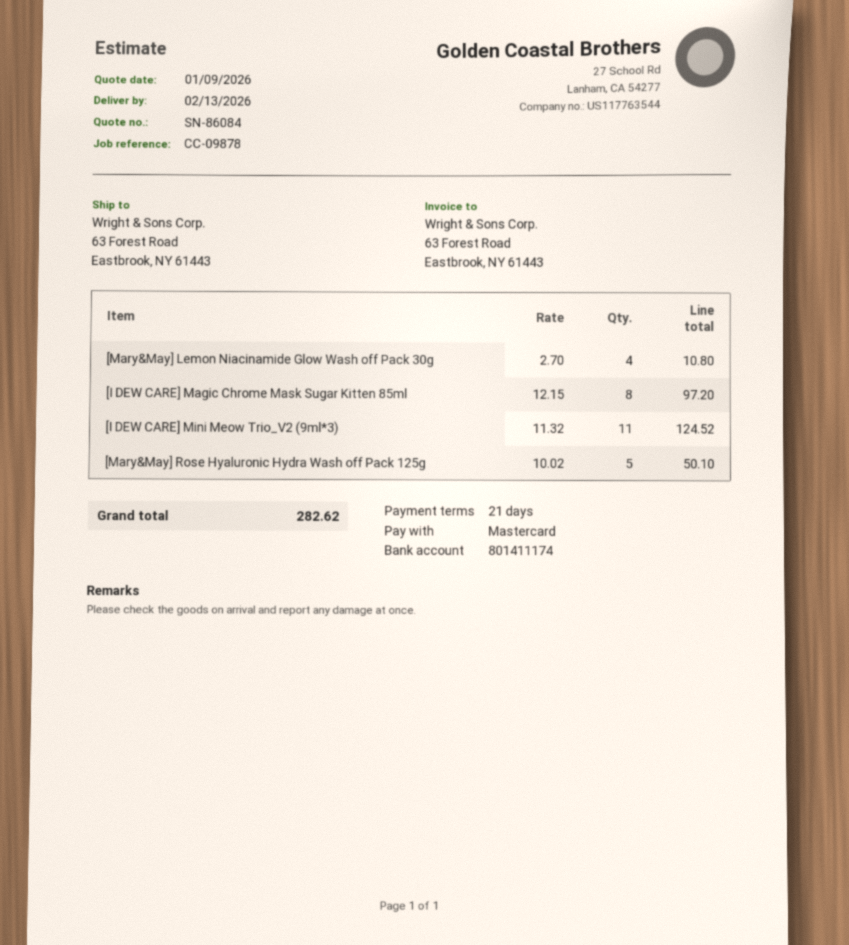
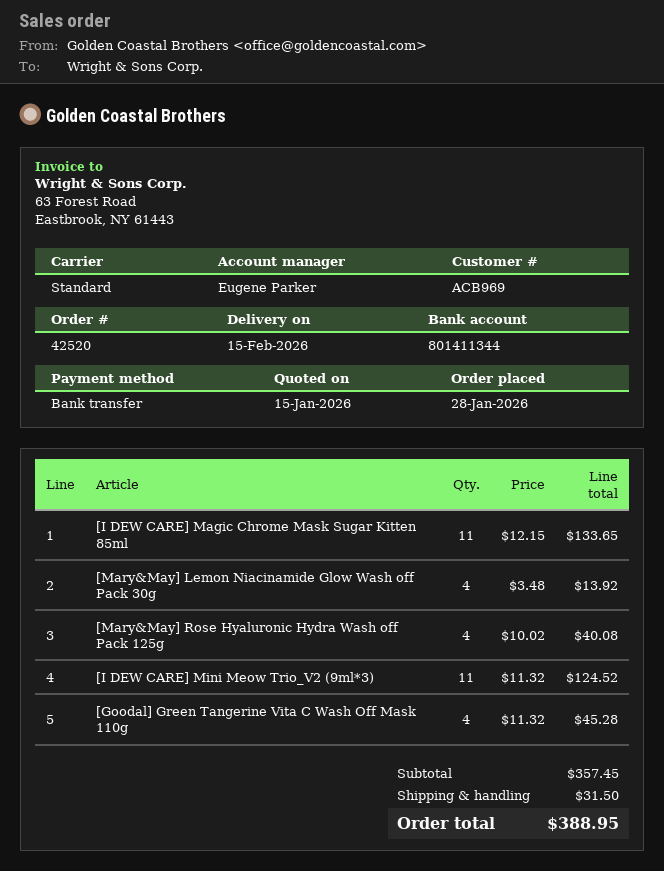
quote date: 2026-01-09 -> 2026-01-15
delivery date: 2026-02-13 -> 2026-02-15
payment method: Mastercard -> bank transfer
bank account: 801411174 -> 801411344
[Mary&May] Lemon Niacinamide Glow Wash off Pack 30g: 4 x 2.70 = 10.80 -> 4 x 3.48 = 13.92
[I DEW CARE] Magic Chrome Mask Sugar Kitten 85ml: 8 x 12.15 = 97.20 -> 11 x 12.15 = 133.65
[Mary&May] Rose Hyaluronic Hydra Wash off Pack 125g: 5 x 10.02 = 50.10 -> 4 x 10.02 = 40.08
[Goodal] Green Tangerine Vita C Wash Off Mask 110g: none -> 4 x 11.32 = 45.28
shipping: none -> 31.50
total: 282.62 -> 388.95

